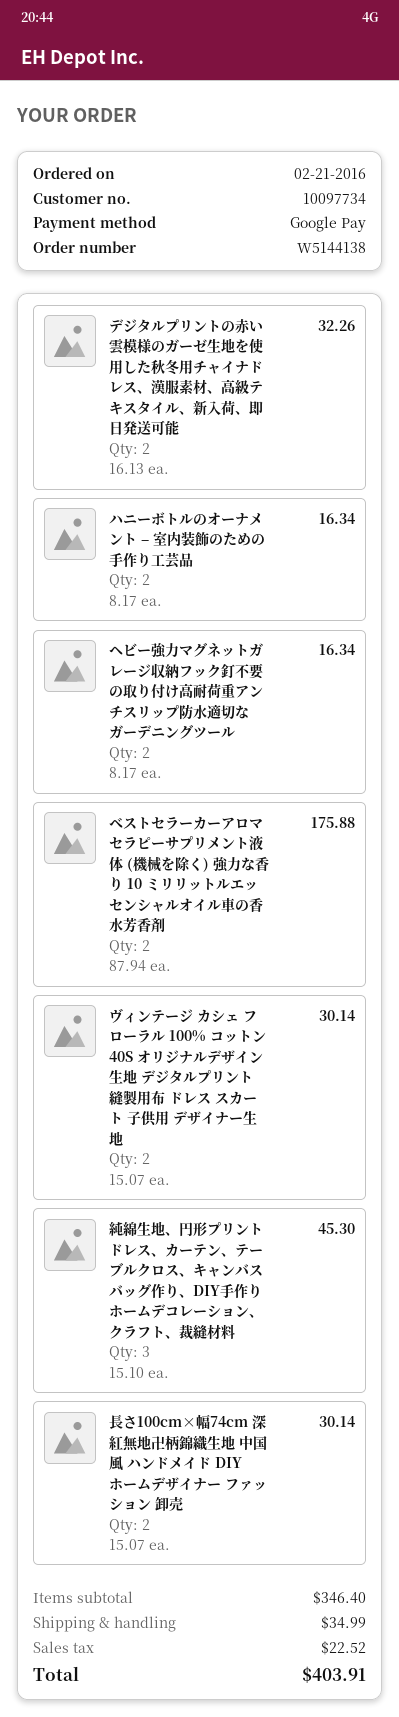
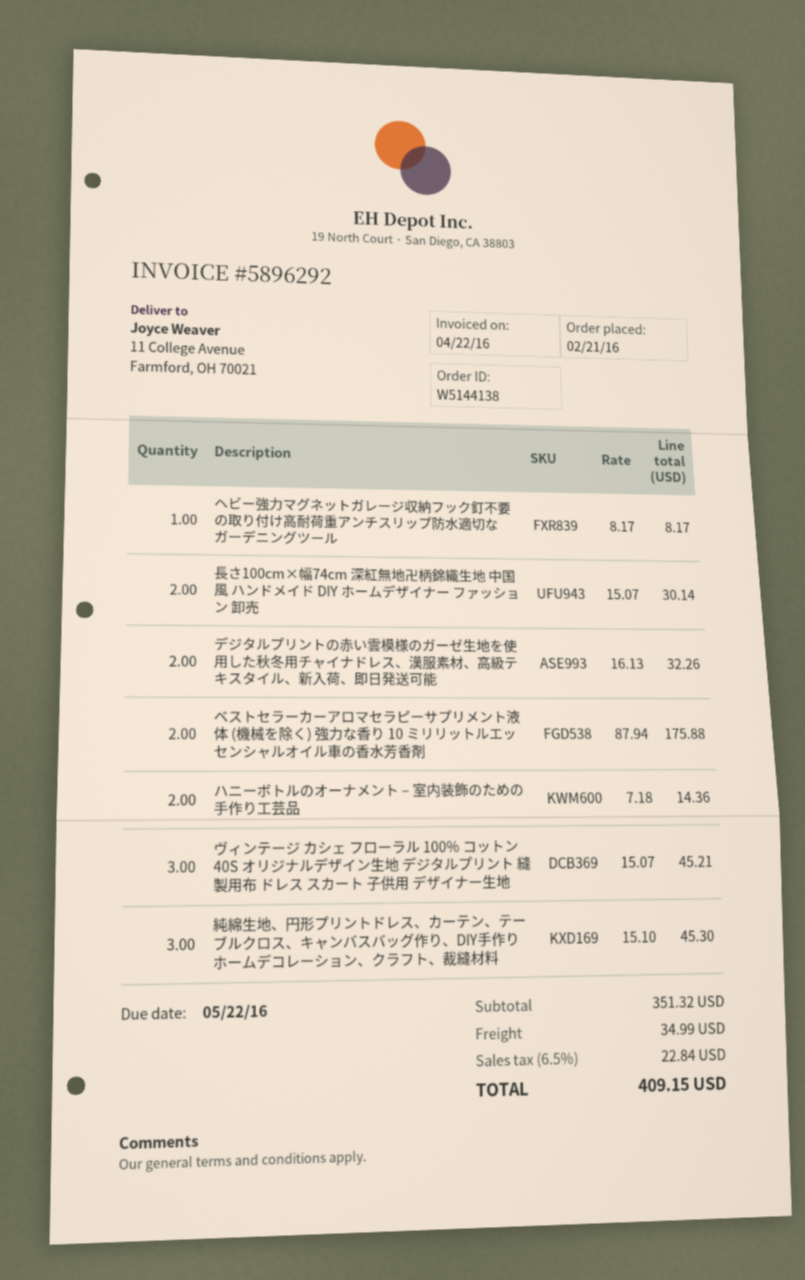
ハニーボトルのオーナメント – 室内装飾のための手作り工芸品: 2 x 8.17 = 16.34 -> 2 x 7.18 = 14.36
ヘビー強力マグネットガレージ収納フック釘不要の取り付け高耐荷重アンチスリップ防水適切なガーデニングツール: 2 x 8.17 = 16.34 -> 1 x 8.17 = 8.17
ヴィンテージ カシェ フローラル 100% コットン 40S オリジナルデザイン生地 デジタルプリント 縫製用布 ドレス スカート 子供用 デザイナー生地: 2 x 15.07 = 30.14 -> 3 x 15.07 = 45.21
subtotal: 346.40 -> 351.32
tax: 22.52 -> 22.84
total: 403.91 -> 409.15

